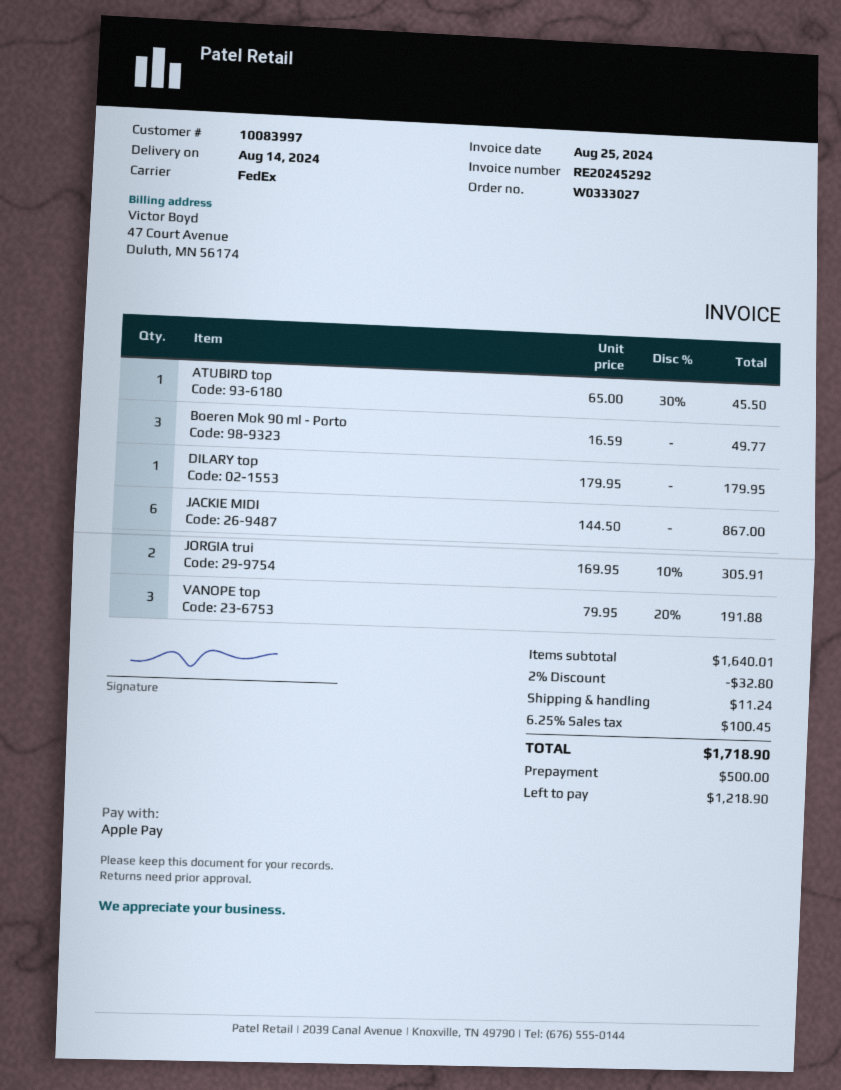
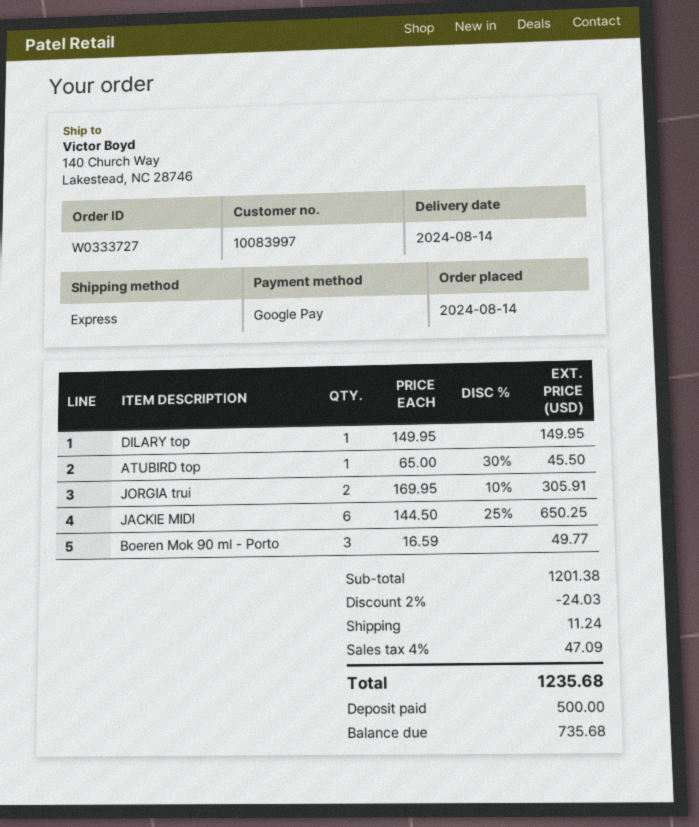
order number: W0333027 -> W0333727
payment method: Apple Pay -> Google Pay
shipping method: FedEx -> express
DILARY top: 1 x 179.95 = 179.95 -> 1 x 149.95 = 149.95
JACKIE MIDI: 6 x 144.50 = 867.00 -> 6 x 144.50 - 25% = 650.25
VANOPE top: 3 x 79.95 - 20% = 191.88 -> none
subtotal: 1640.01 -> 1201.38
discount: 2% = 32.80 -> 2% = 24.03
tax: 6.25% = 100.45 -> 4% = 47.09
total: 1718.90 -> 1235.68
balance: 1218.90 -> 735.68

